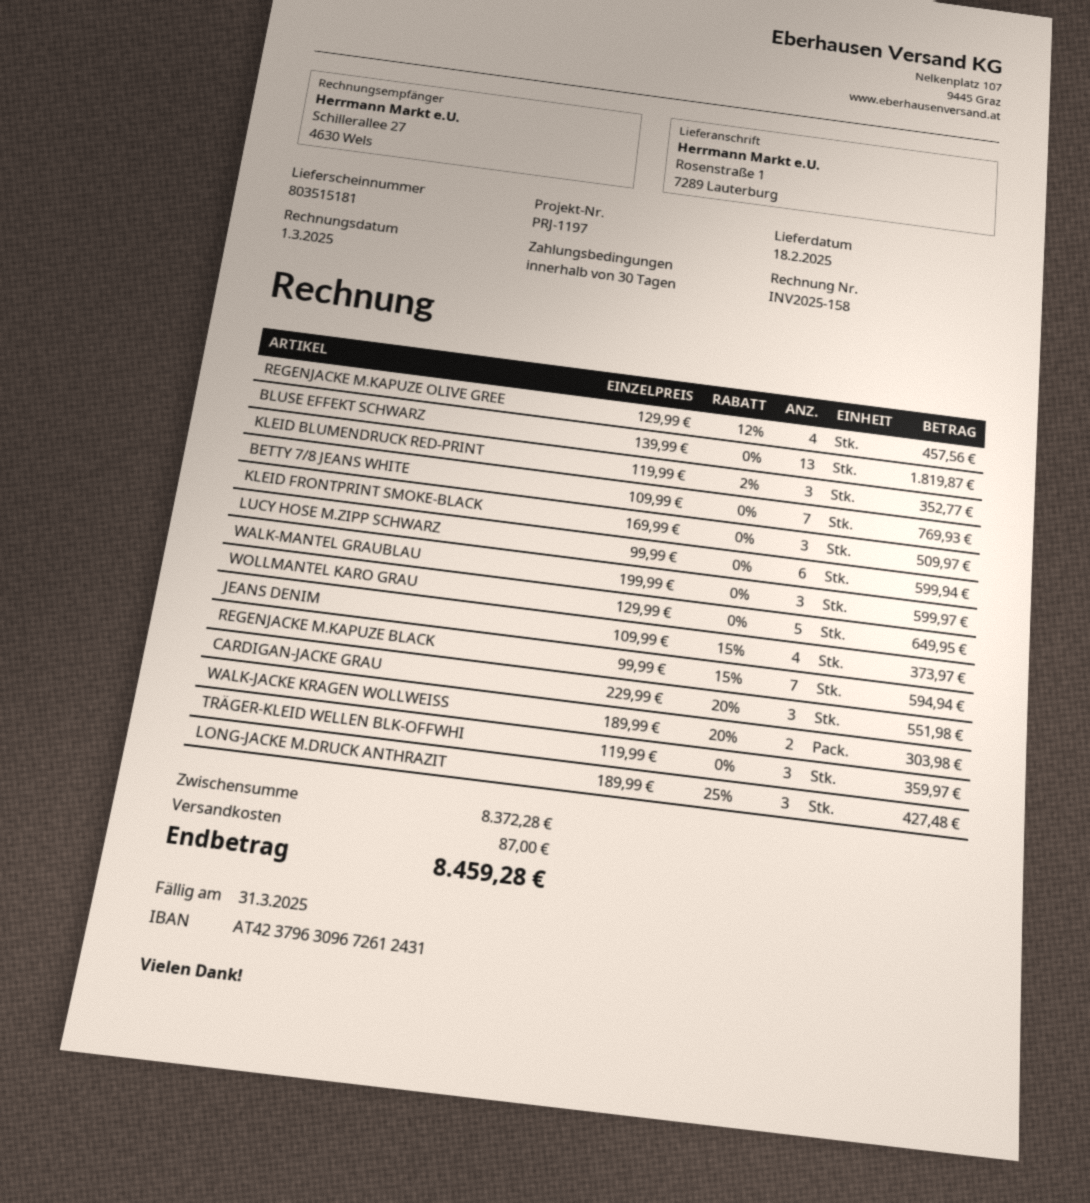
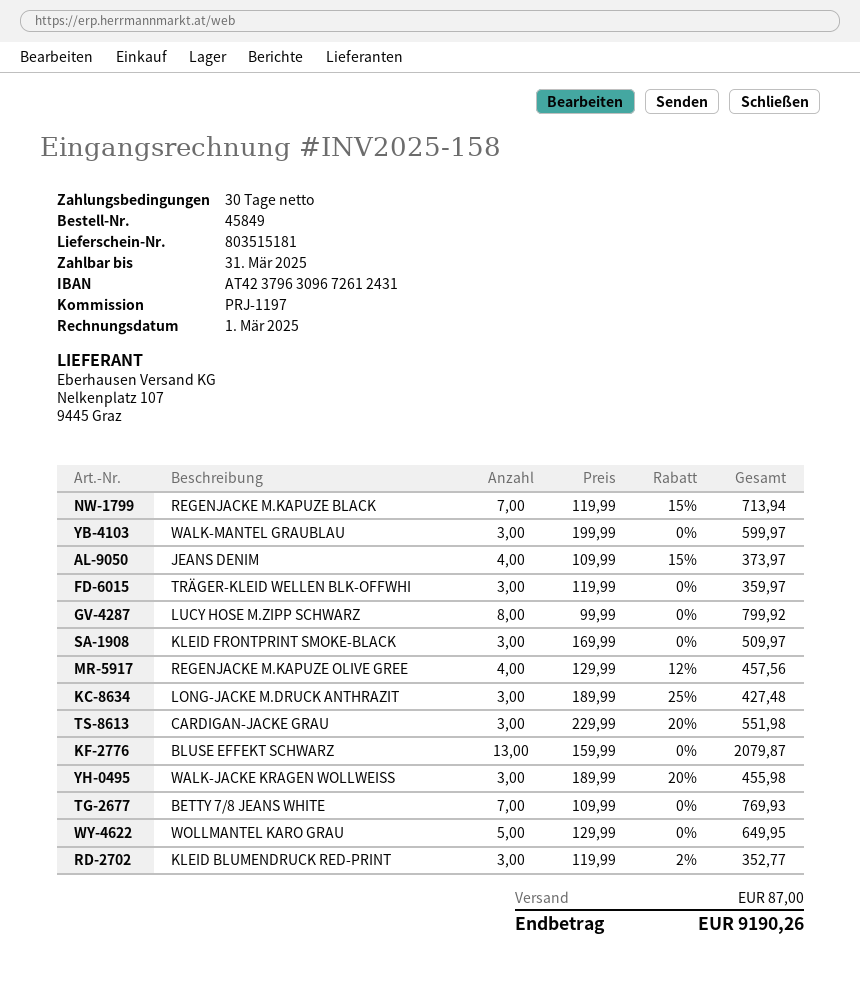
BLUSE EFFEKT SCHWARZ: 13 x 139.99 = 1819.87 -> 13 x 159.99 = 2079.87
LUCY HOSE M.ZIPP SCHWARZ: 6 x 99.99 = 599.94 -> 8 x 99.99 = 799.92
REGENJACKE M.KAPUZE BLACK: 7 x 99.99 - 15% = 594.94 -> 7 x 119.99 - 15% = 713.94
WALK-JACKE KRAGEN WOLLWEISS: 2 x 189.99 - 20% = 303.98 -> 3 x 189.99 - 20% = 455.98
total: 8459.28 -> 9190.26

